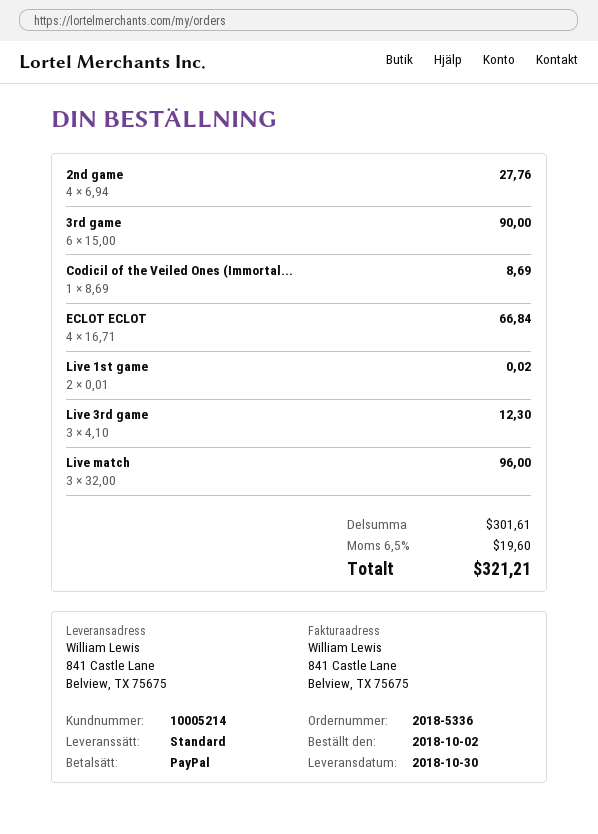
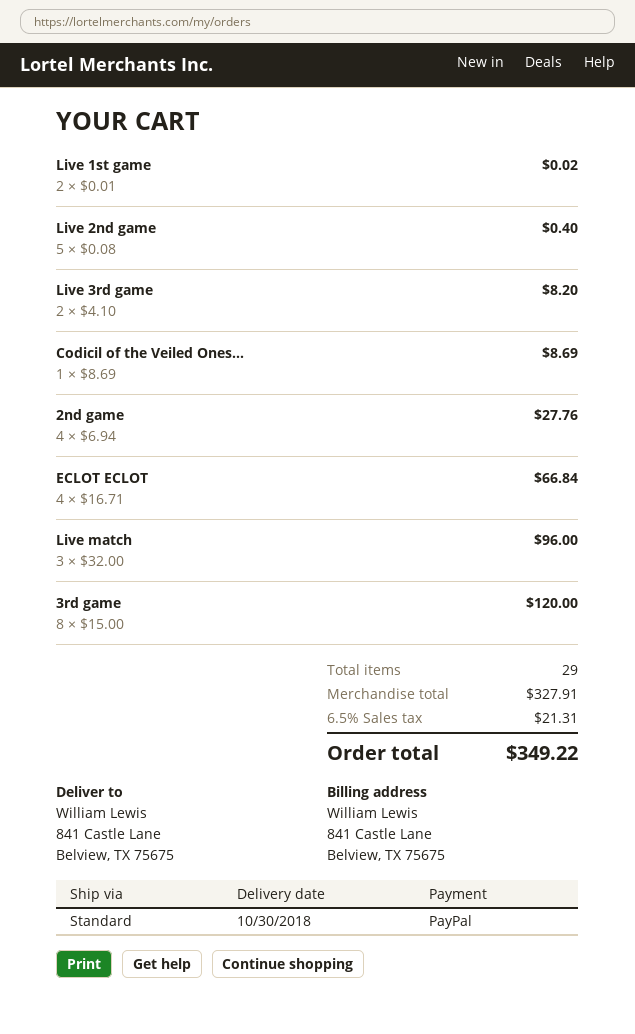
3rd game: 6 x 15.00 = 90.00 -> 8 x 15.00 = 120.00
Live 3rd game: 3 x 4.10 = 12.30 -> 2 x 4.10 = 8.20
Live 2nd game: none -> 5 x 0.08 = 0.40
subtotal: 301.61 -> 327.91
tax: 6.5% = 19.60 -> 6.5% = 21.31
total: 321.21 -> 349.22

